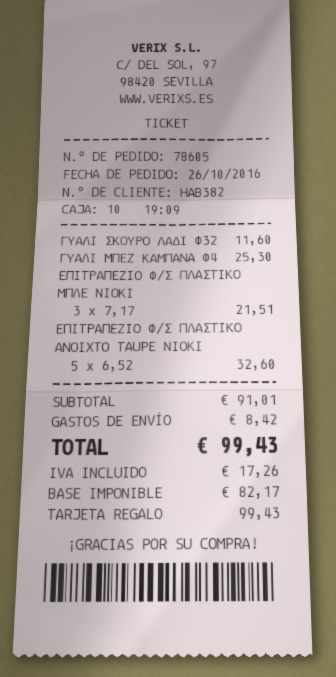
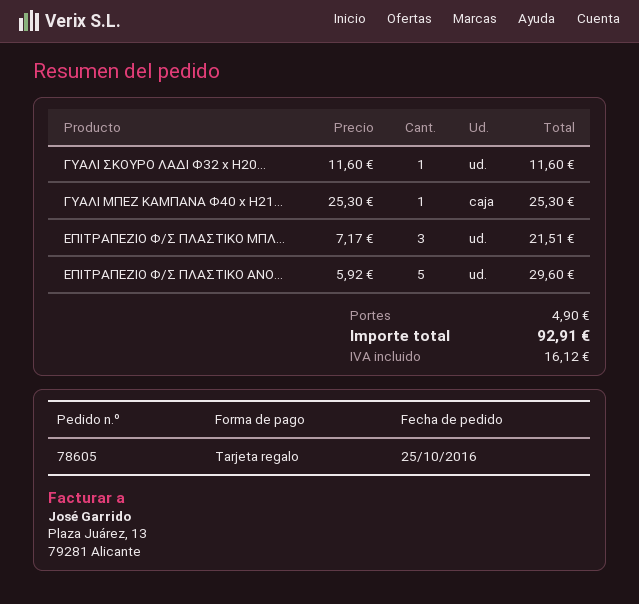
order date: 2016-10-26 -> 2016-10-25
ΕΠΙΤΡΑΠΕΖΙΟ Φ/Σ ΠΛΑΣΤΙΚΟ ΑΝΟΙΧΤΟ TAUPE NIOKI: 5 x 6.52 = 32.60 -> 5 x 5.92 = 29.60
shipping: 8.42 -> 4.90
tax: 17.26 -> 16.12
total: 99.43 -> 92.91

